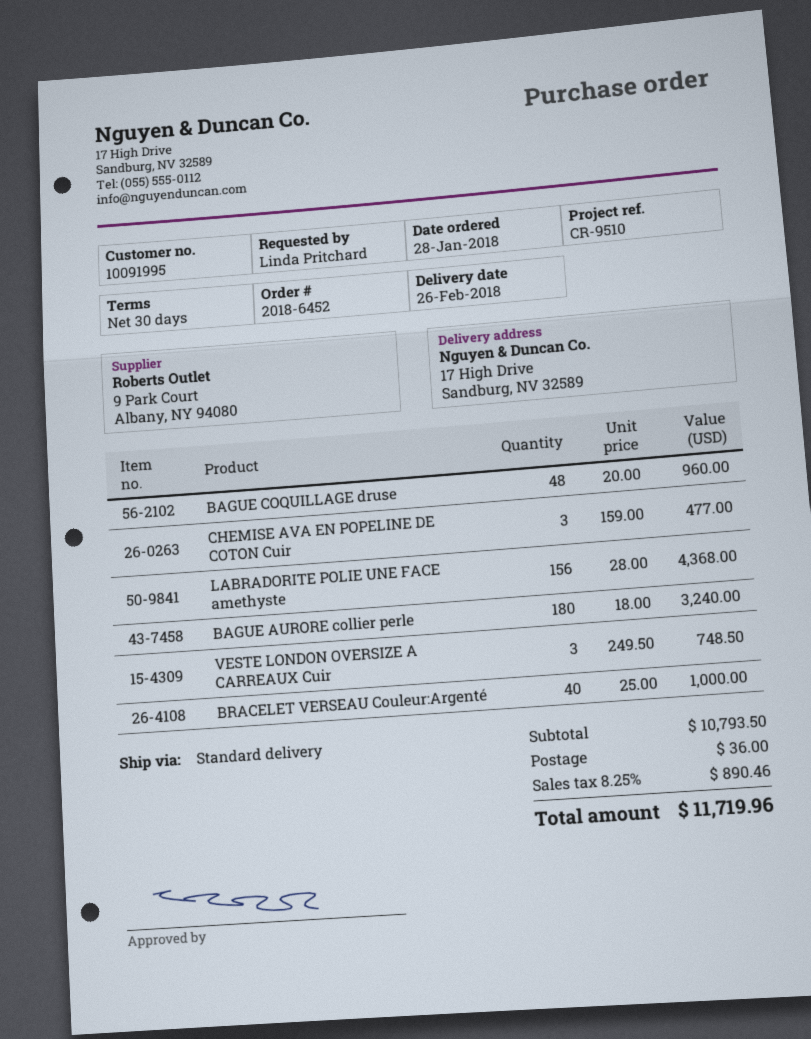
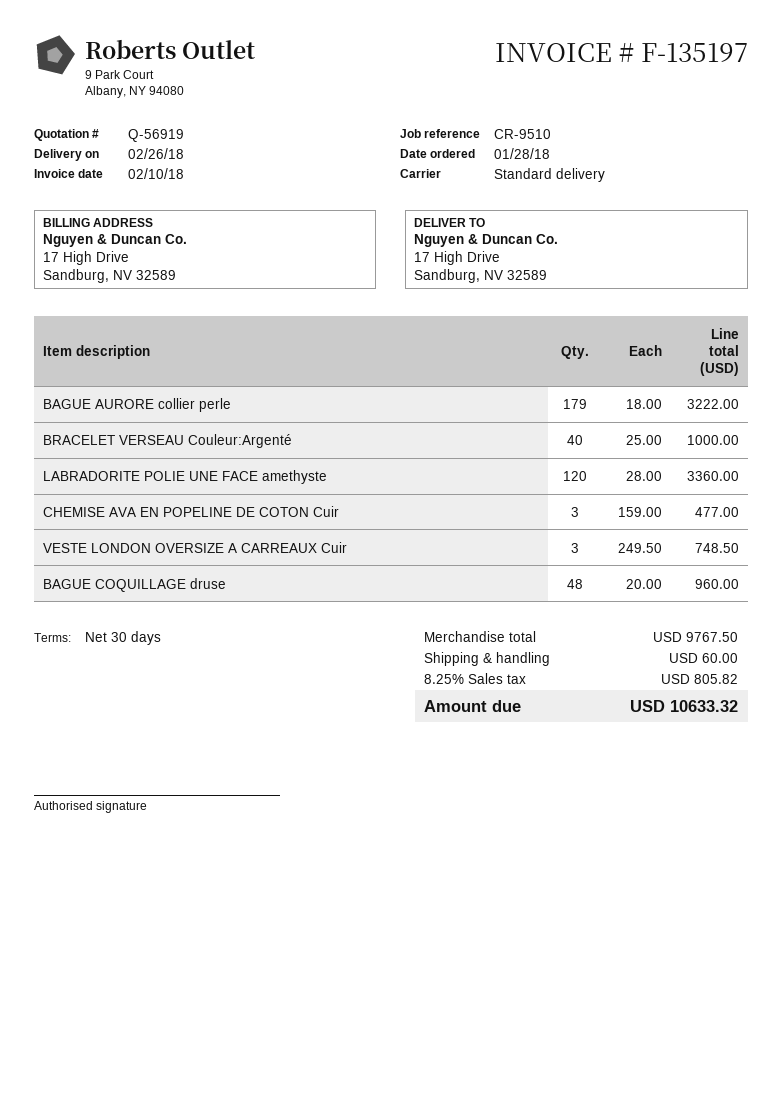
LABRADORITE POLIE UNE FACE amethyste: 156 x 28.00 = 4368.00 -> 120 x 28.00 = 3360.00
BAGUE AURORE collier perle: 180 x 18.00 = 3240.00 -> 179 x 18.00 = 3222.00
subtotal: 10793.50 -> 9767.50
shipping: 36.00 -> 60.00
tax: 8.25% = 890.46 -> 8.25% = 805.82
total: 11719.96 -> 10633.32

